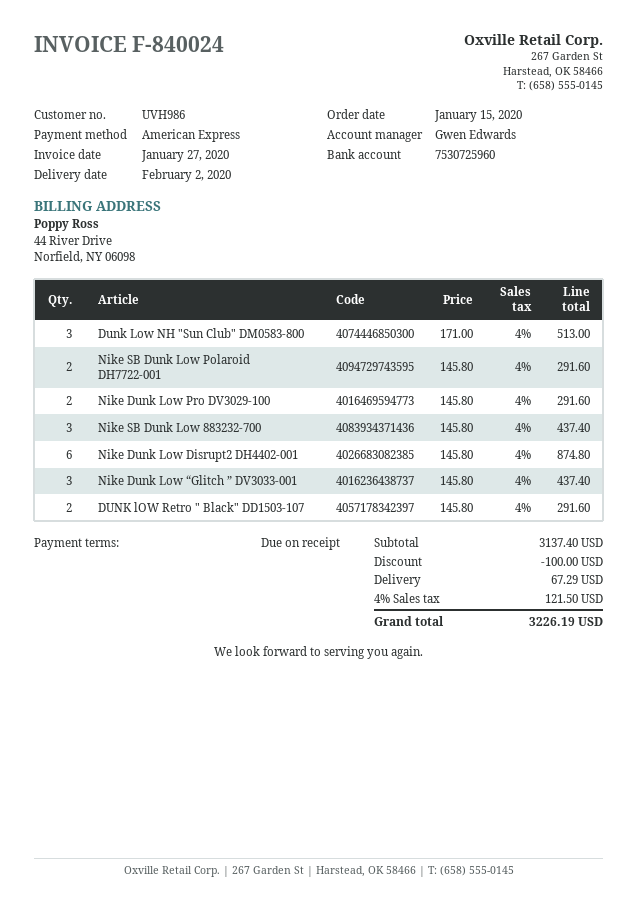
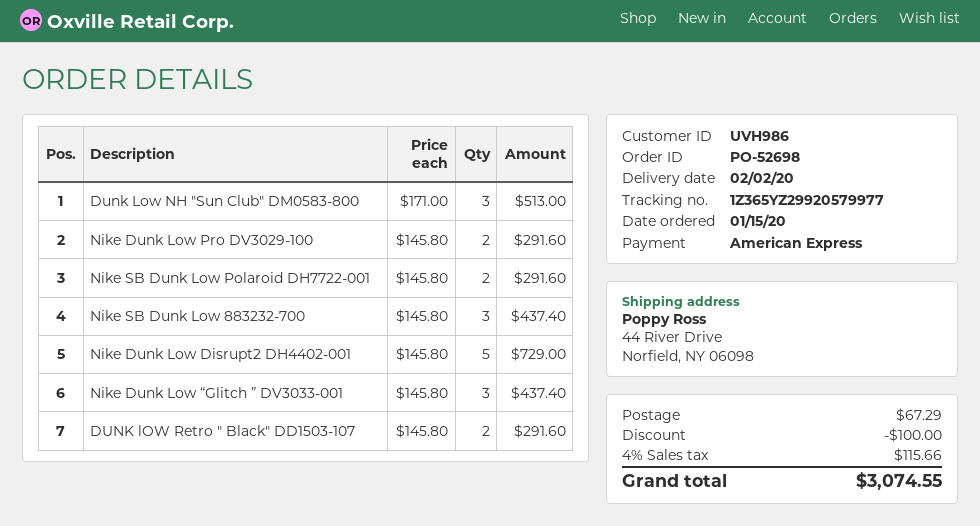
Nike Dunk Low Disrupt2 DH4402-001: 6 x 145.80 = 874.80 -> 5 x 145.80 = 729.00
tax: 4% = 121.50 -> 4% = 115.66
total: 3226.19 -> 3074.55

